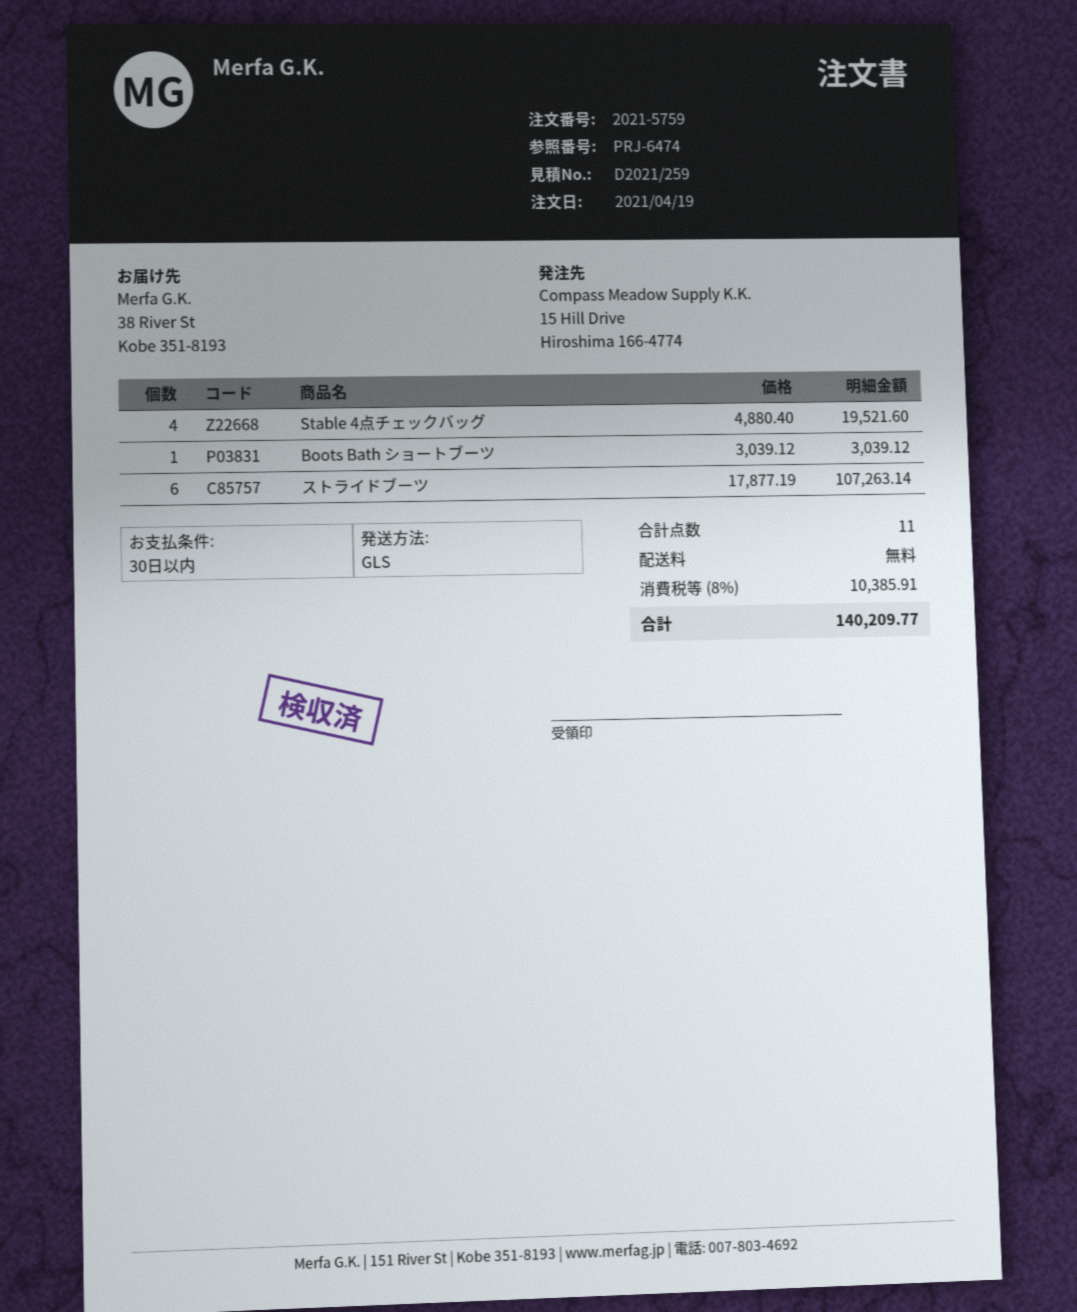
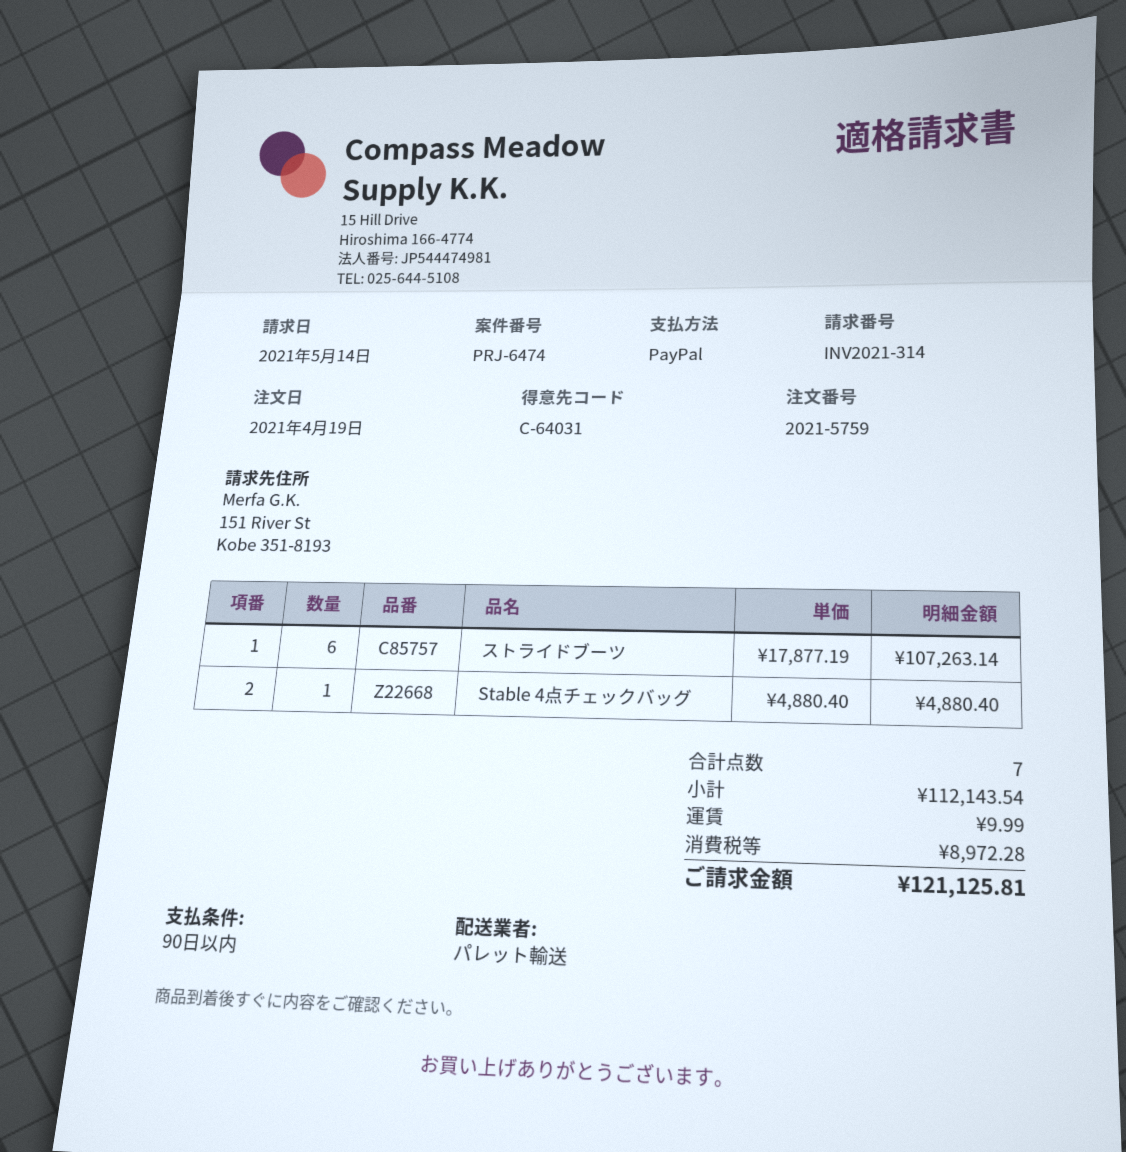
payment terms: 30 days -> 90 days
shipping method: GLS -> pallet freight
Stable 4点チェックバッグ: 4 x 4880.40 = 19521.60 -> 1 x 4880.40 = 4880.40
Boots Bath ショートブーツ: 1 x 3039.12 = 3039.12 -> none
total quantity: 11 -> 7
shipping: 0.00 -> 9.99
tax: 10385.91 -> 8972.28
total: 140209.77 -> 121125.81

